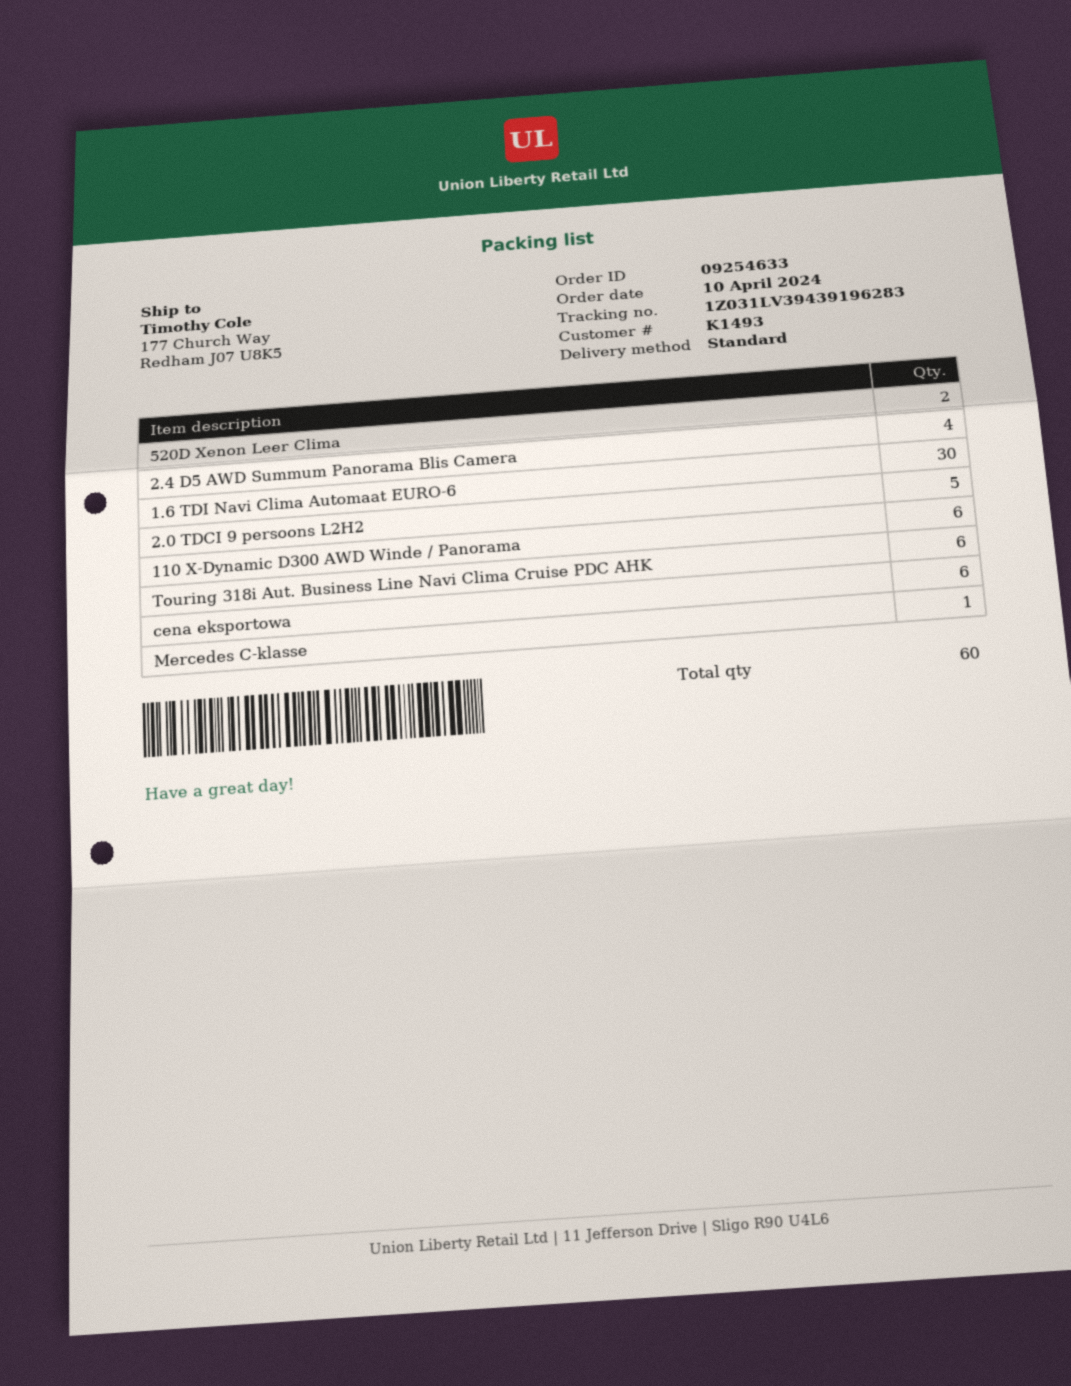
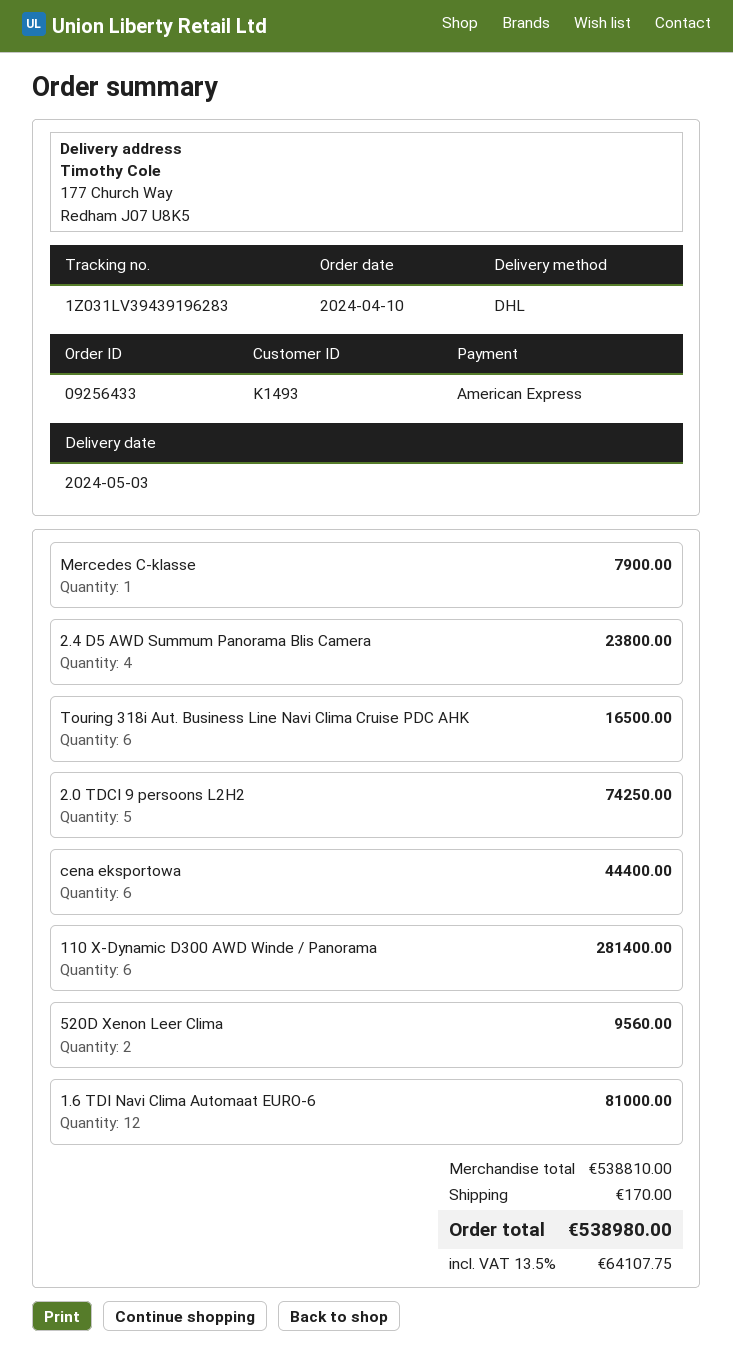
order number: 09254633 -> 09256433
shipping method: standard -> DHL
1.6 TDI Navi Clima Automaat EURO-6: 30 -> 12

